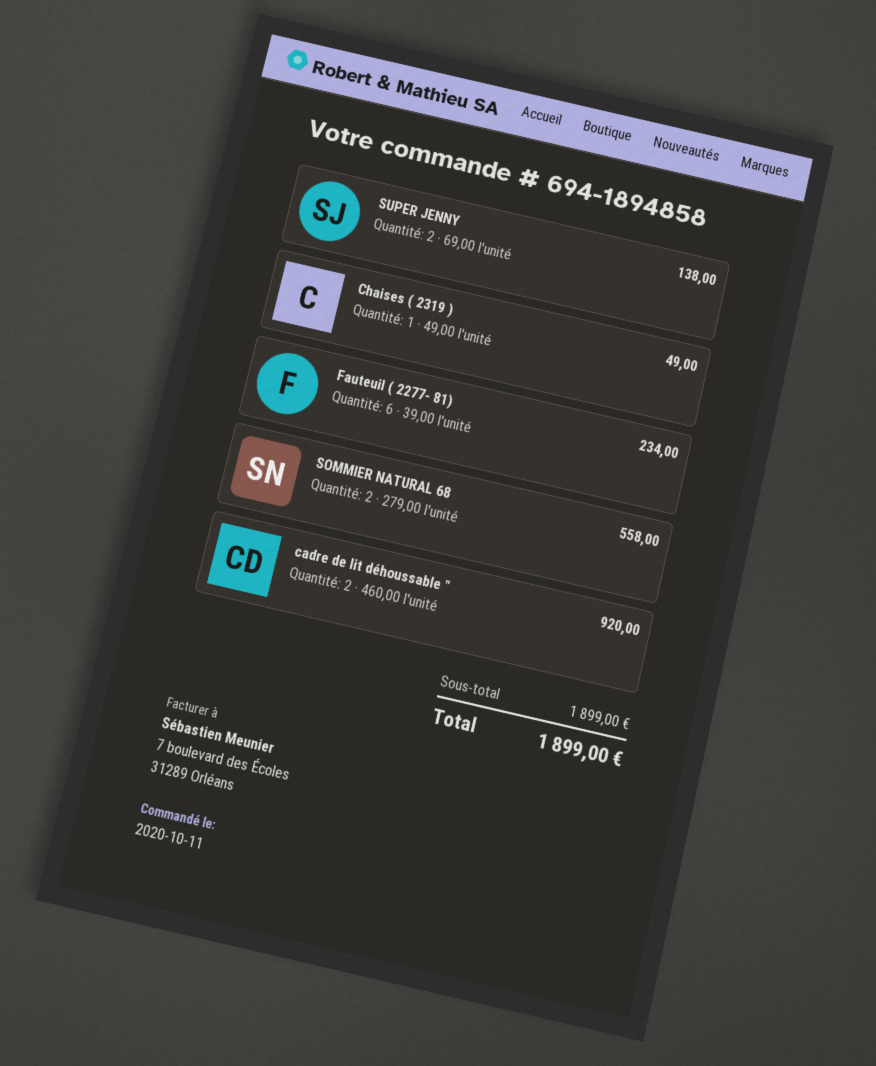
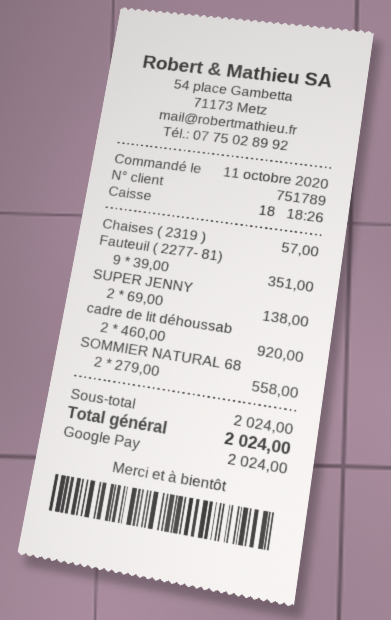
Chaises ( 2319 ): 1 x 49.00 = 49.00 -> 1 x 57.00 = 57.00
Fauteuil ( 2277- 81): 6 x 39.00 = 234.00 -> 9 x 39.00 = 351.00
subtotal: 1899.00 -> 2024.00
total: 1899.00 -> 2024.00

